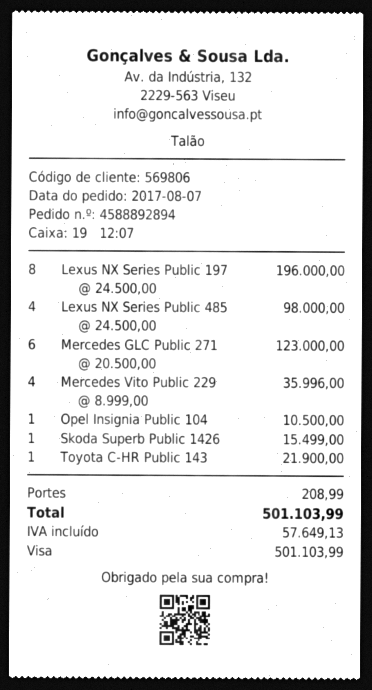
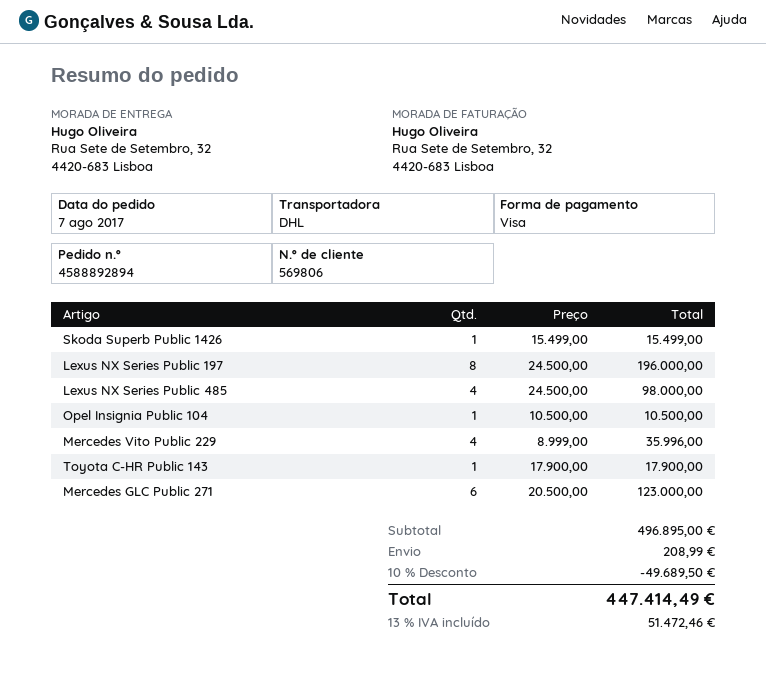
Toyota C-HR Public 143: 1 x 21900.00 = 21900.00 -> 1 x 17900.00 = 17900.00
discount: none -> 10% = 49689.50
tax: 57649.13 -> 51472.46
total: 501103.99 -> 447414.49

